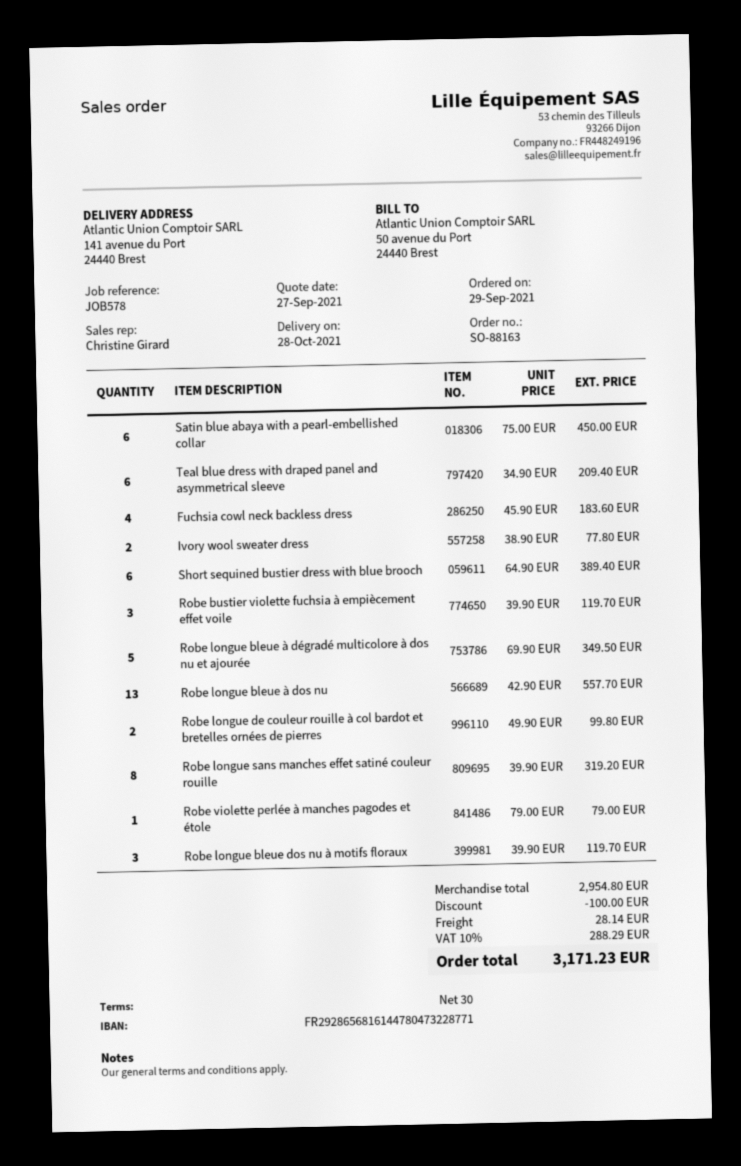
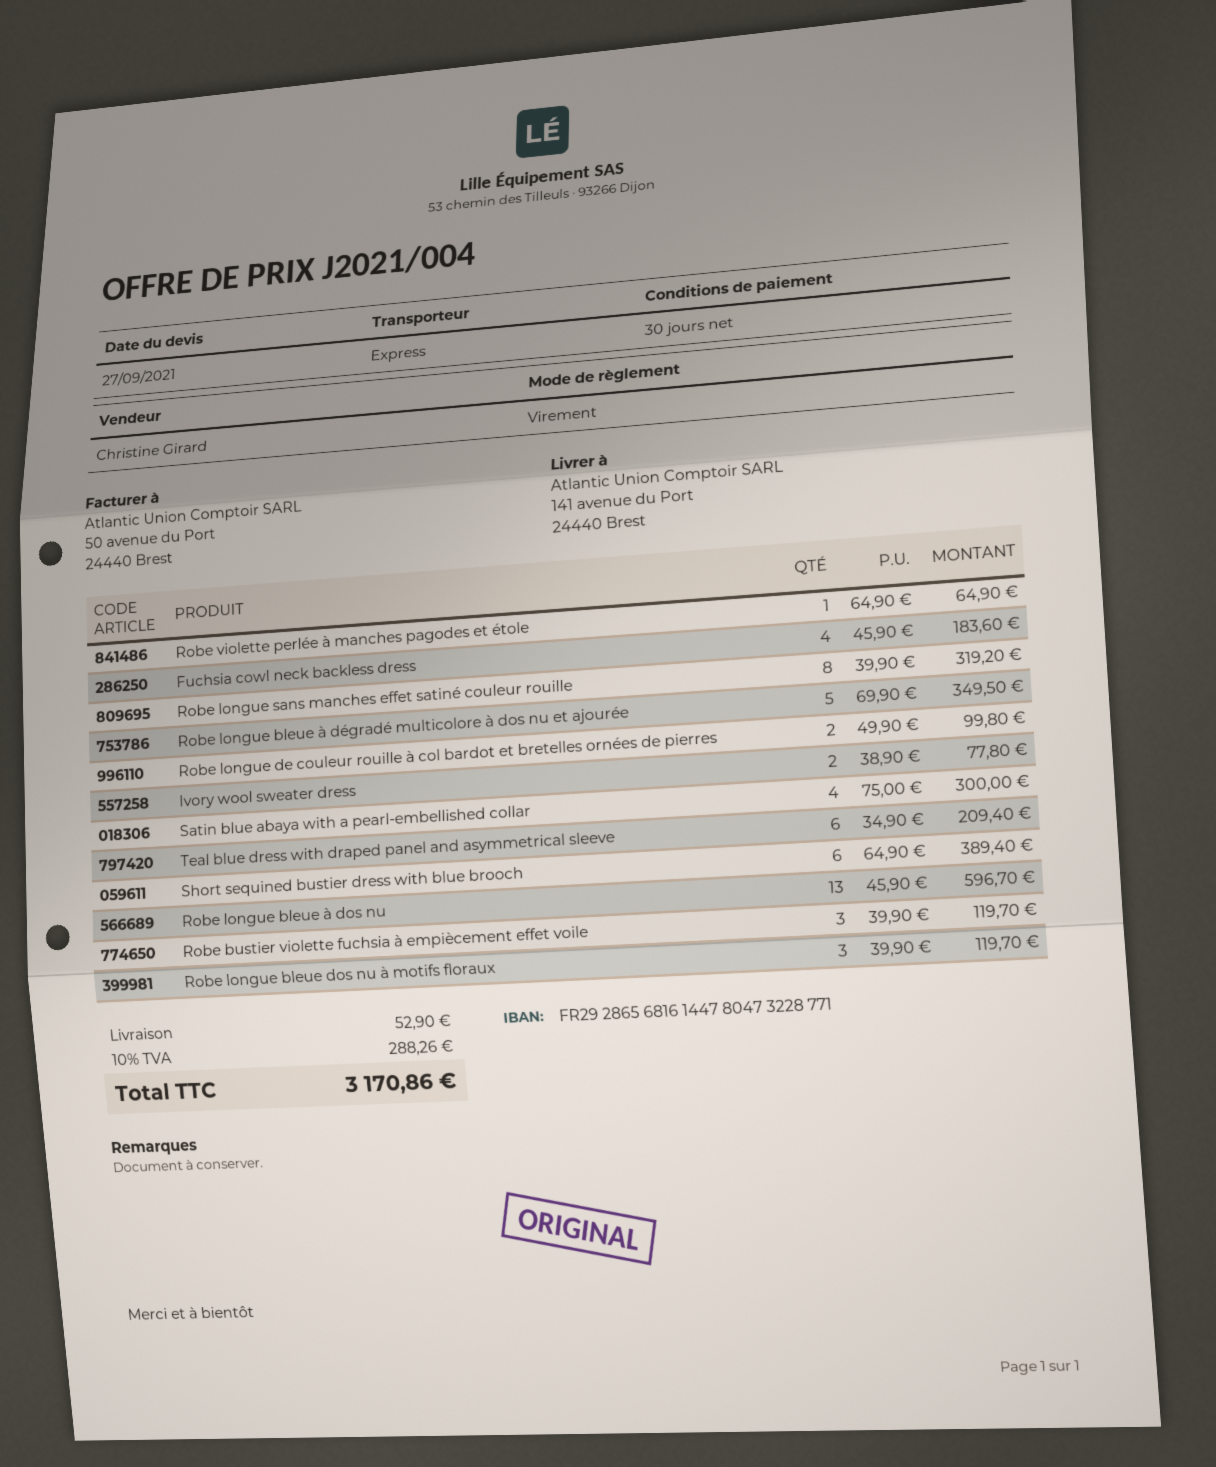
Satin blue abaya with a pearl-embellished collar: 6 x 75.00 = 450.00 -> 4 x 75.00 = 300.00
Robe longue bleue à dos nu: 13 x 42.90 = 557.70 -> 13 x 45.90 = 596.70
Robe violette perlée à manches pagodes et étole: 1 x 79.00 = 79.00 -> 1 x 64.90 = 64.90
discount: 100.00 -> none
shipping: 28.14 -> 52.90
tax: 10% = 288.29 -> 10% = 288.26
total: 3171.23 -> 3170.86

